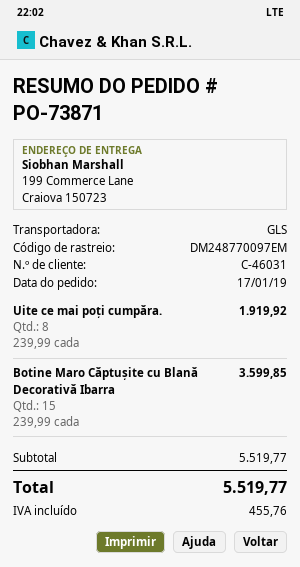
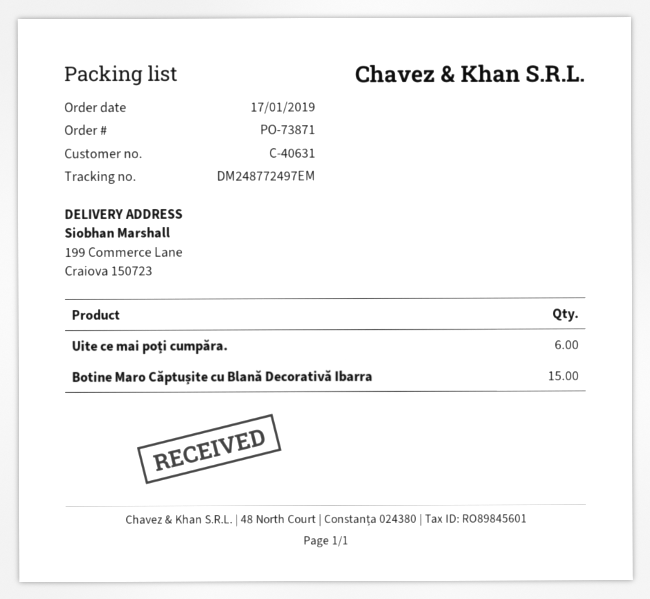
customer number: C-46031 -> C-40631
tracking number: DM248770097EM -> DM248772497EM
Uite ce mai poți cumpăra.: 8 -> 6

